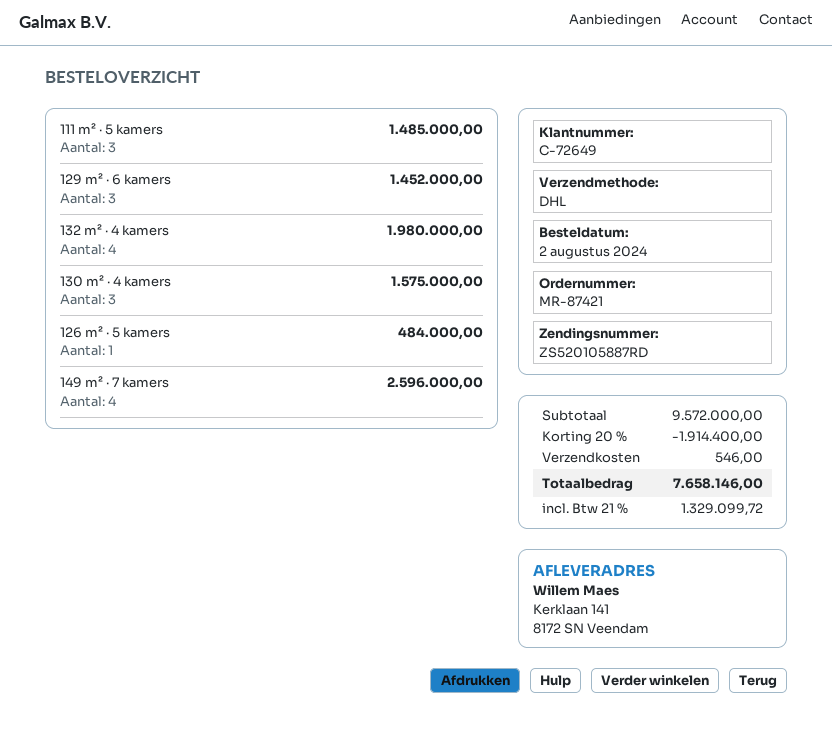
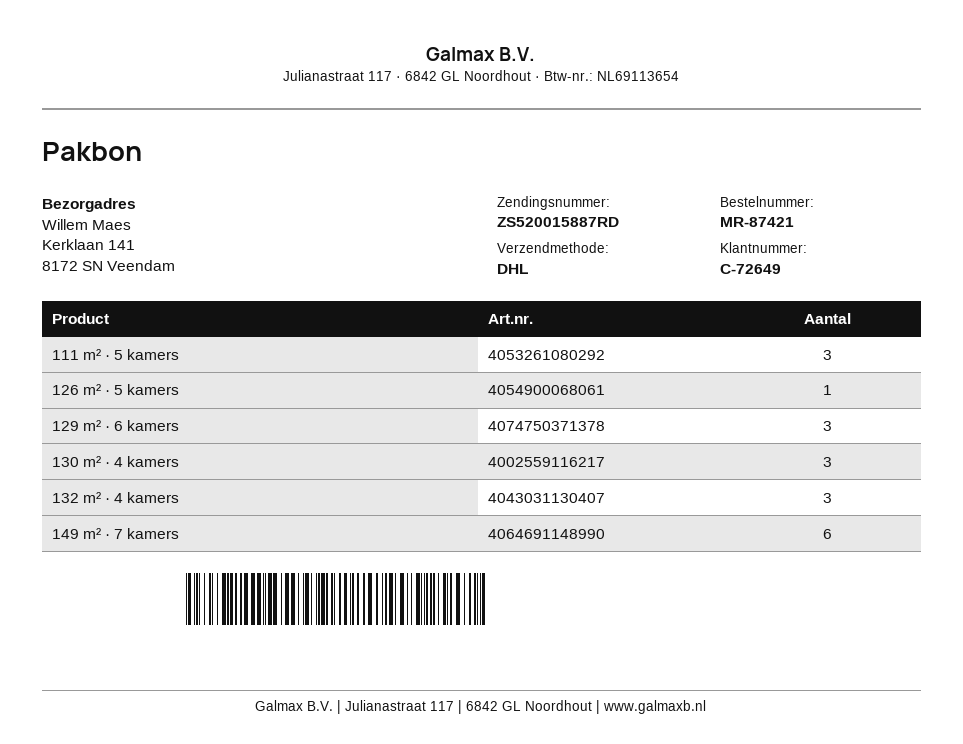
tracking number: ZS520105887RD -> ZS520015887RD
132 m² · 4 kamers: 4 -> 3
149 m² · 7 kamers: 4 -> 6

